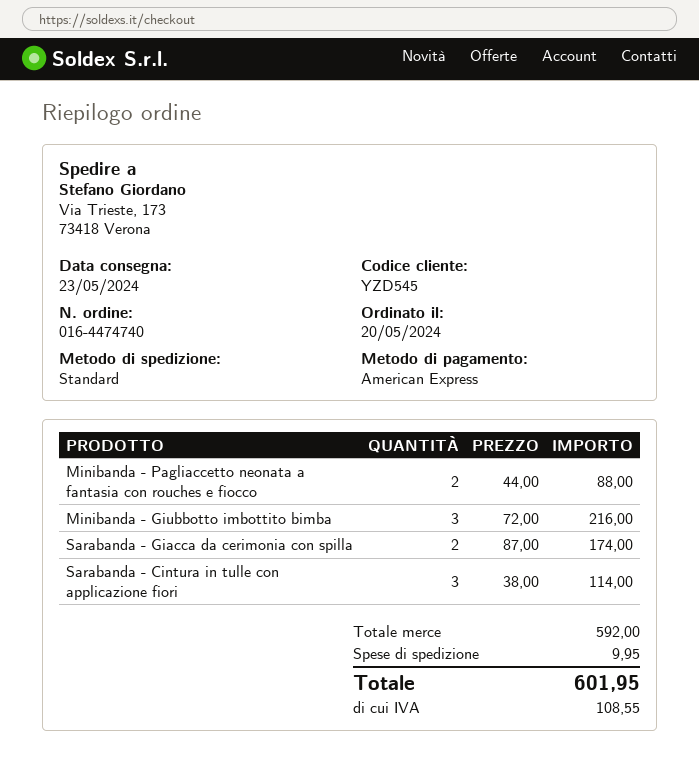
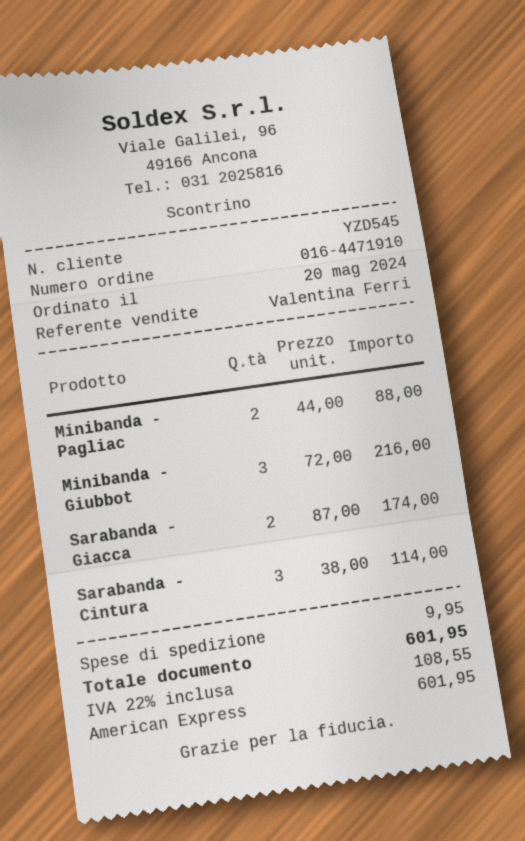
order number: 016-4474740 -> 016-4471910

